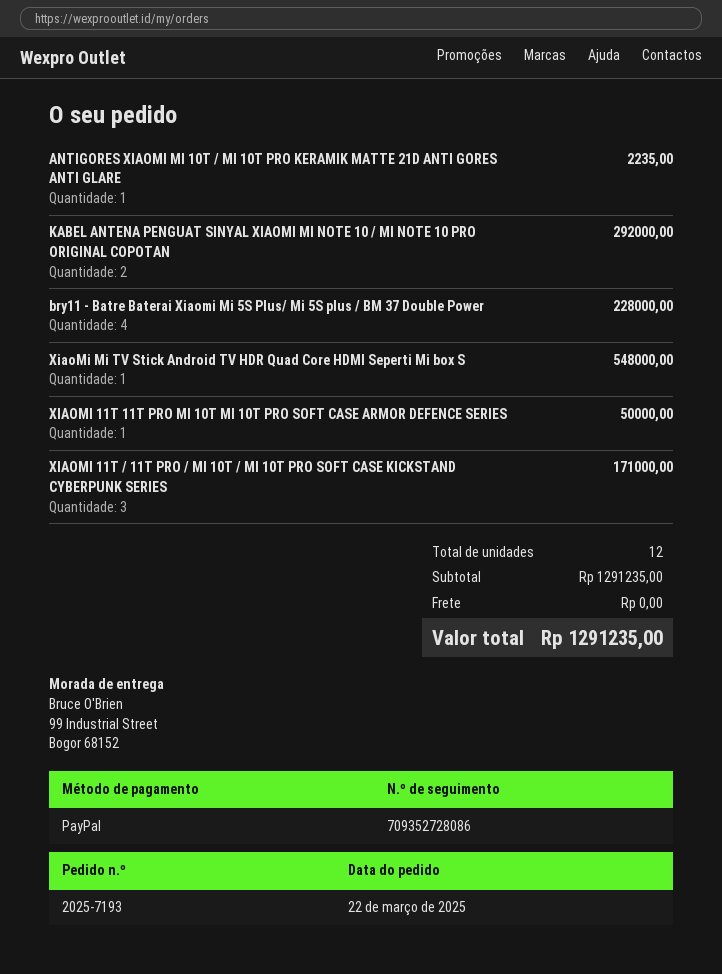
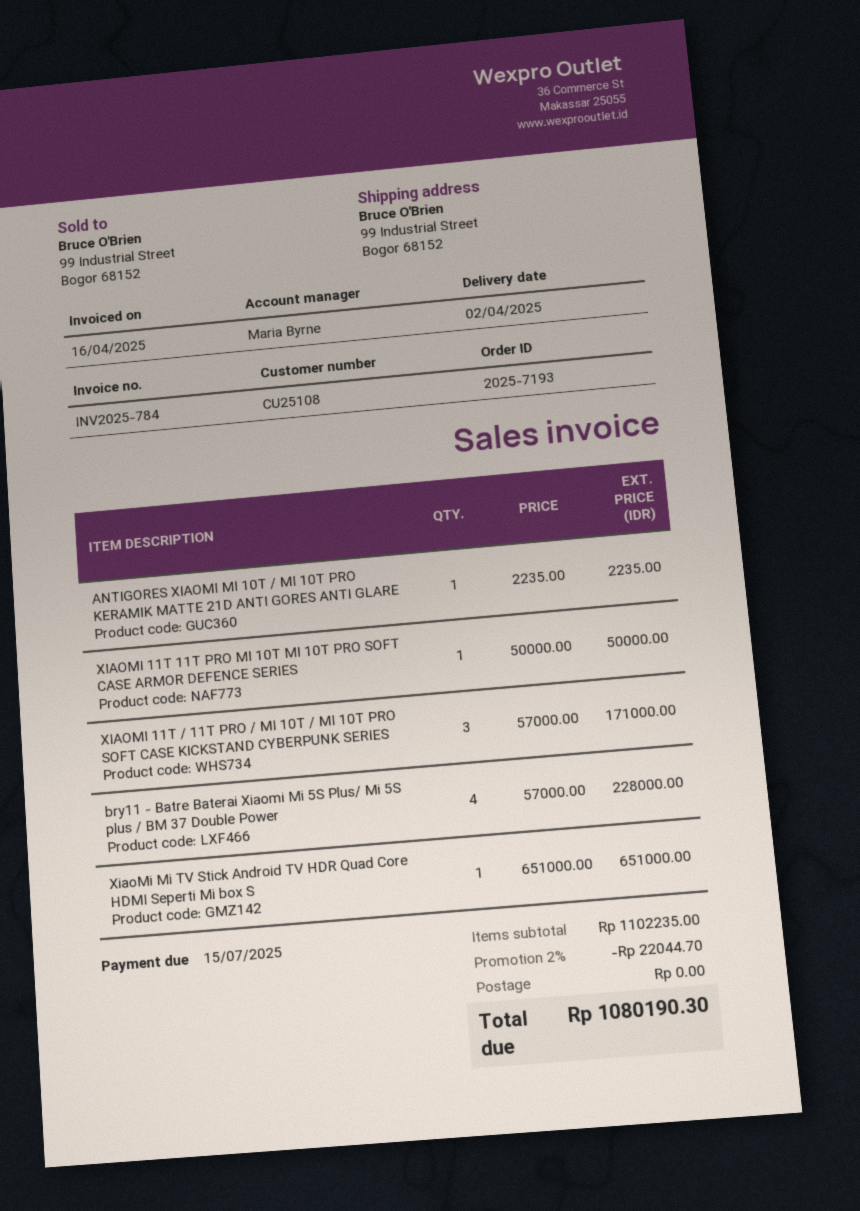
KABEL ANTENA PENGUAT SINYAL XIAOMI MI NOTE 10 / MI NOTE 10 PRO ORIGINAL COPOTAN: 2 for 292000.00 -> none
XiaoMi Mi TV Stick Android TV HDR Quad Core HDMI Seperti Mi box S: 1 for 548000.00 -> 1 for 651000.00
subtotal: 1291235.00 -> 1102235.00
discount: none -> 2% = 22044.70
total: 1291235.00 -> 1080190.30

